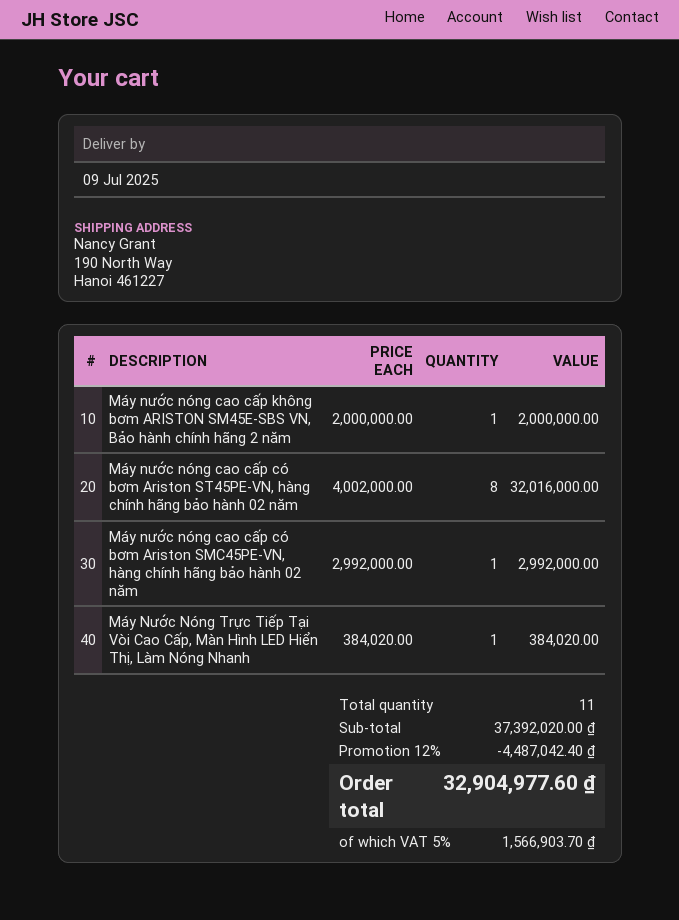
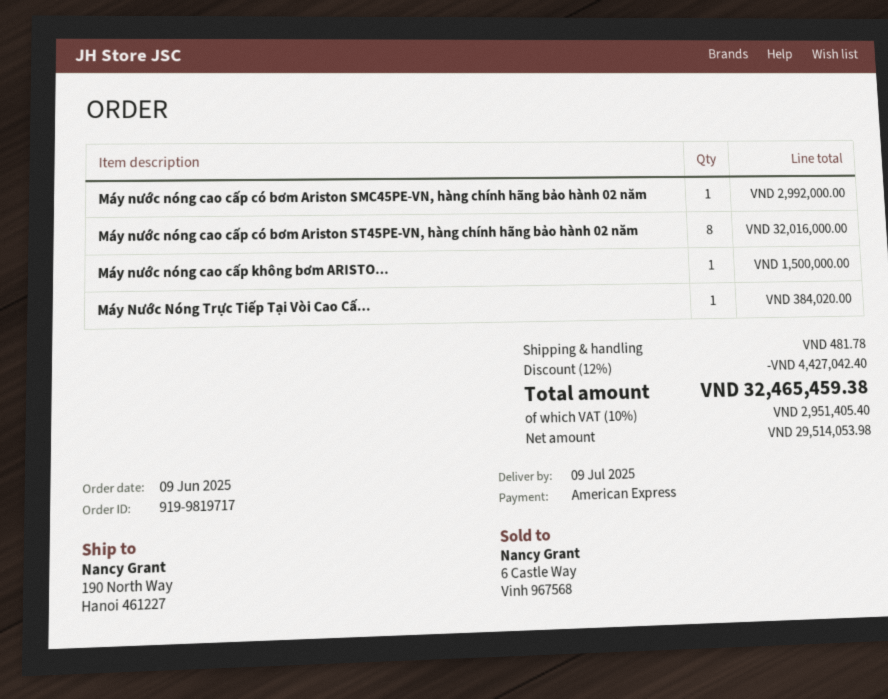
Máy nước nóng cao cấp không bơm ARISTON SM45E-SBS VN, Bảo hành chính hãng 2 năm: 1 for 2000000.00 -> 1 for 1500000.00
discount: 12% = 4487042.40 -> 12% = 4427042.40
shipping: none -> 481.78
tax: 5% = 1566903.70 -> 10% = 2951405.40
total: 32904977.60 -> 32465459.38

